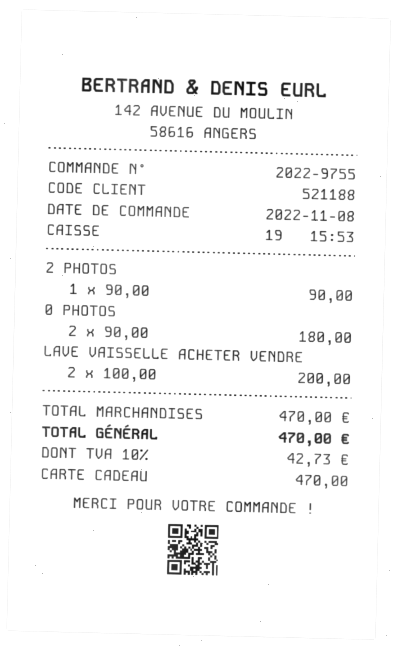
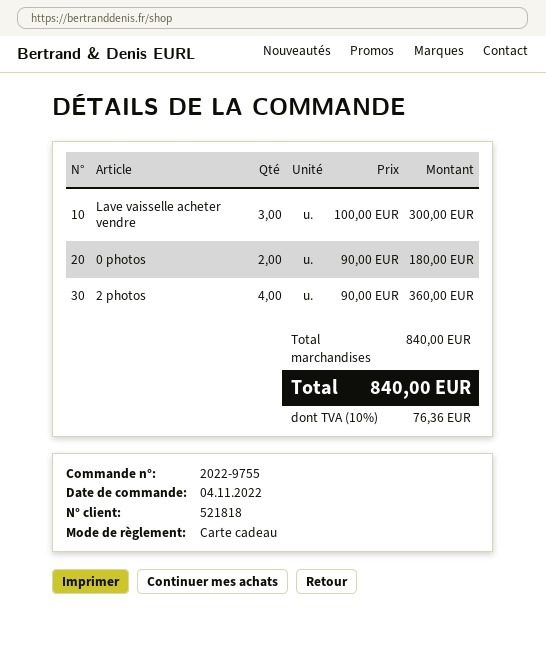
order date: 2022-11-08 -> 2022-11-04
customer number: 521188 -> 521818
2 PHOTOS: 1 x 90.00 = 90.00 -> 4 x 90.00 = 360.00
LAVE VAISSELLE ACHETER VENDRE: 2 x 100.00 = 200.00 -> 3 x 100.00 = 300.00
subtotal: 470.00 -> 840.00
tax: 10% = 42.73 -> 10% = 76.36
total: 470.00 -> 840.00

